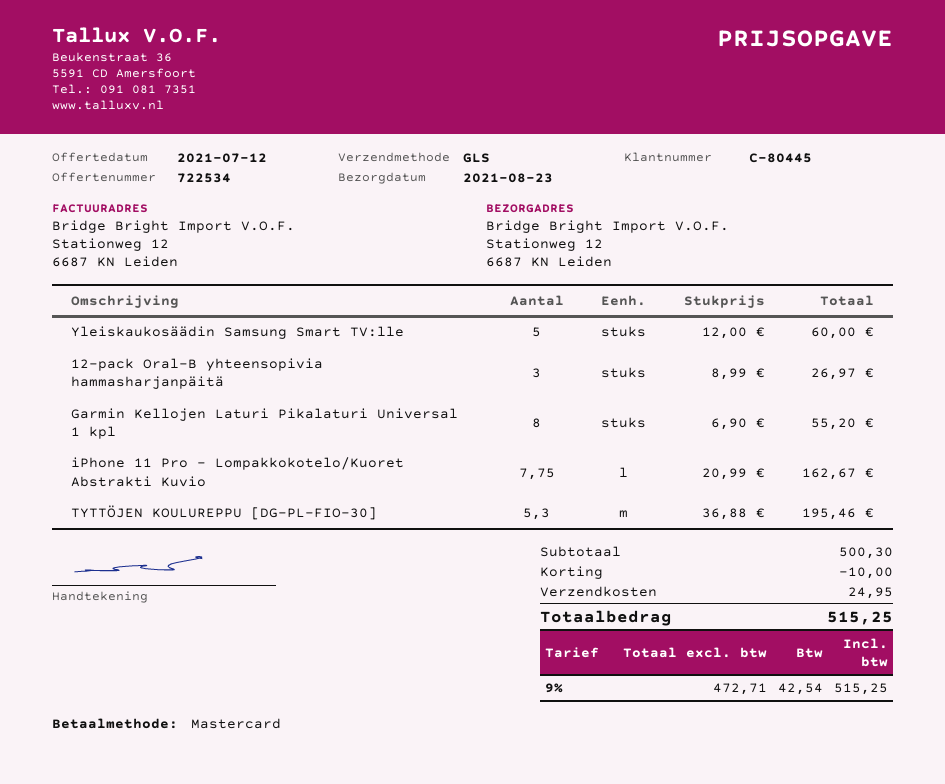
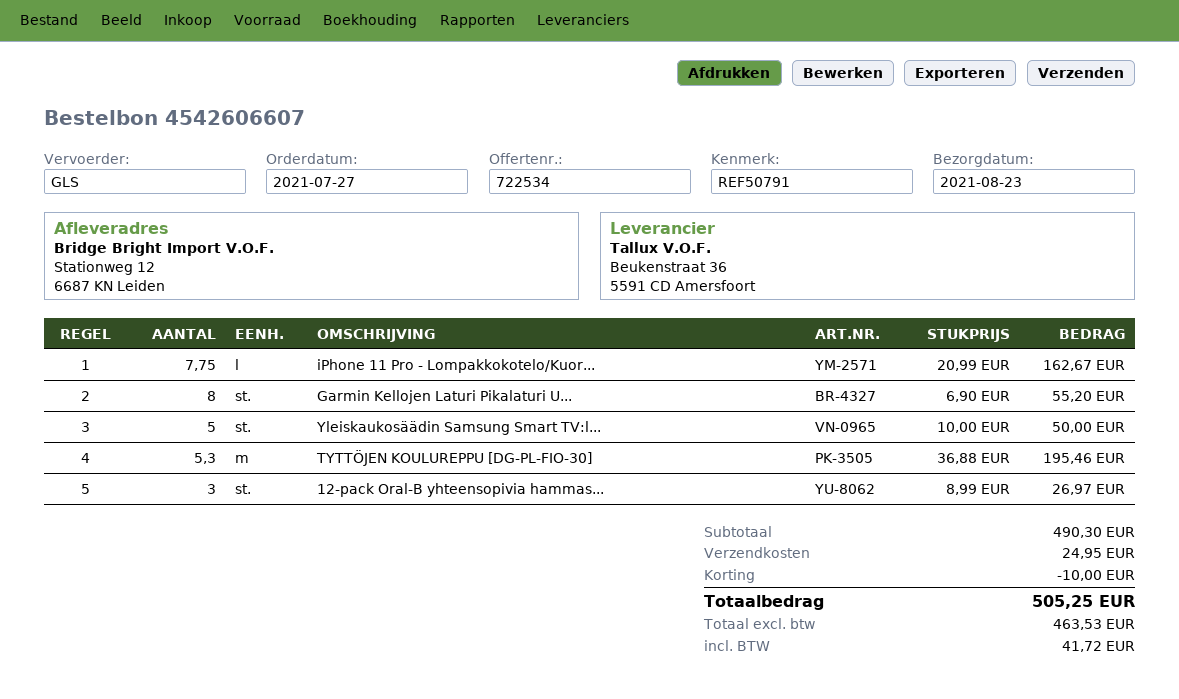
Yleiskaukosäädin Samsung Smart TV:lle: 5 x 12.00 = 60.00 -> 5 x 10.00 = 50.00
subtotal: 500.30 -> 490.30
net: 472.71 -> 463.53
tax: 42.54 -> 41.72
total: 515.25 -> 505.25

